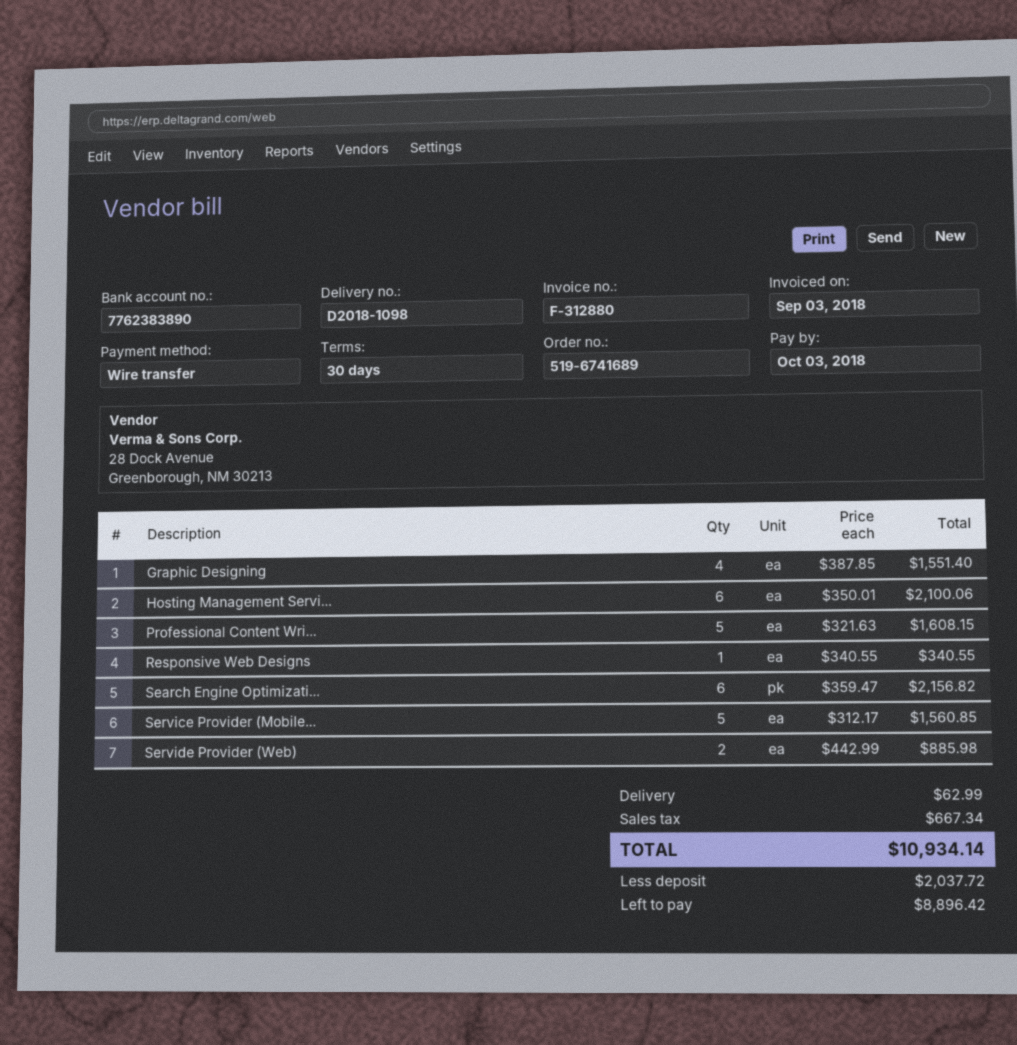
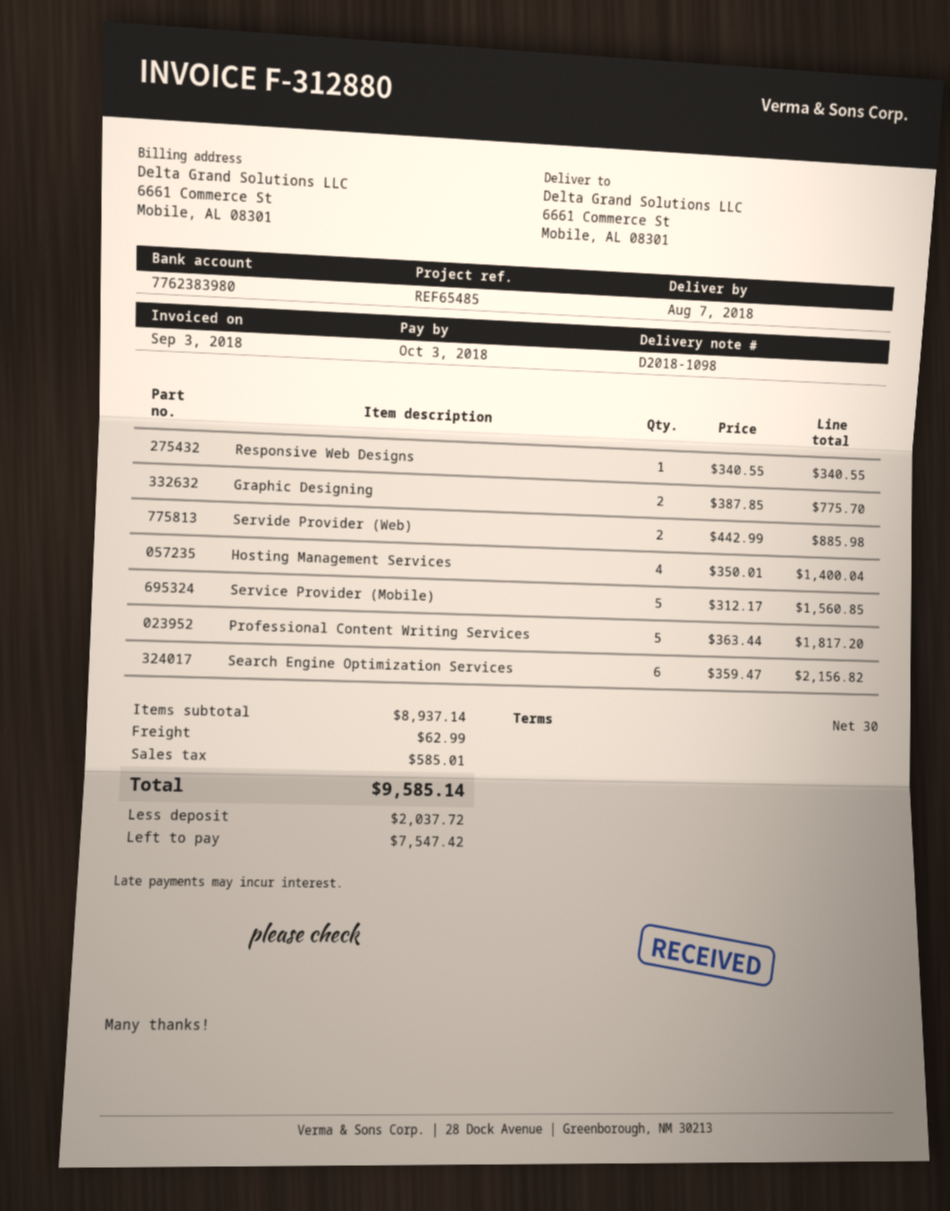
bank account: 7762383890 -> 7762383980
Graphic Designing: 4 x 387.85 = 1551.40 -> 2 x 387.85 = 775.70
Hosting Management Servi...: 6 x 350.01 = 2100.06 -> 4 x 350.01 = 1400.04
Professional Content Wri...: 5 x 321.63 = 1608.15 -> 5 x 363.44 = 1817.20
tax: 667.34 -> 585.01
total: 10934.14 -> 9585.14
balance: 8896.42 -> 7547.42

